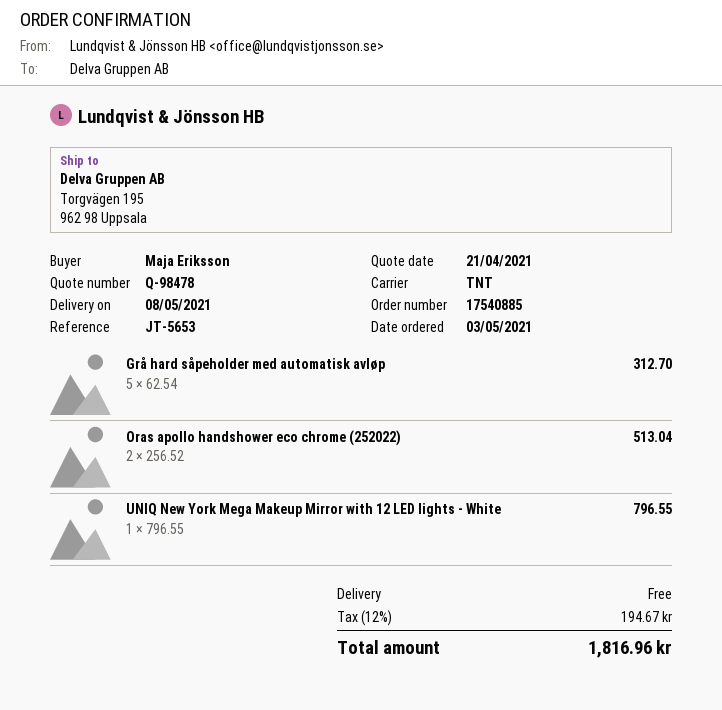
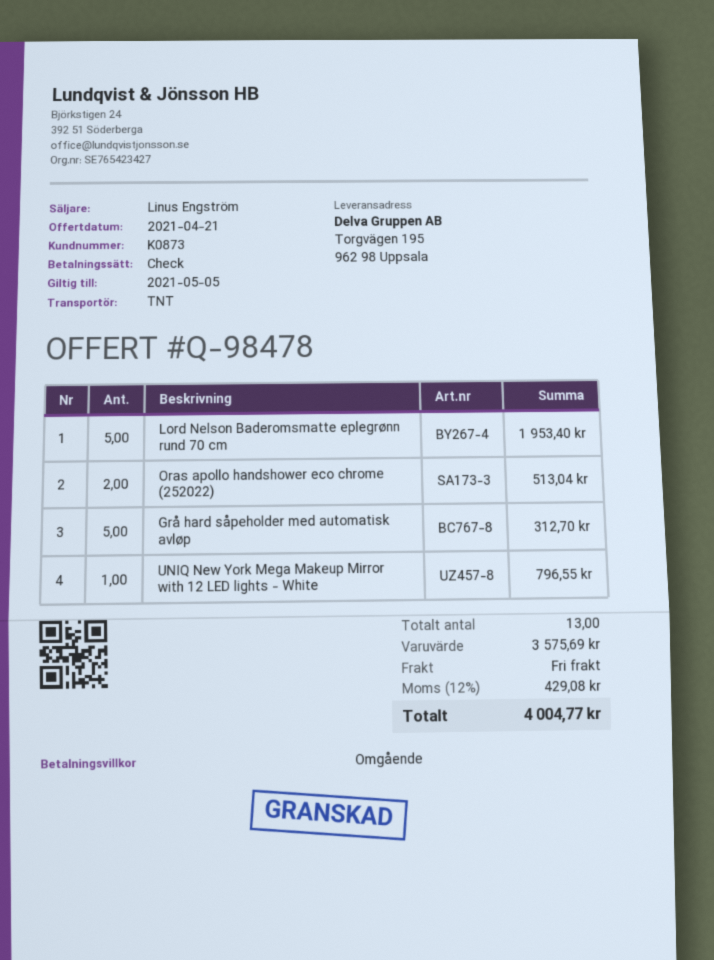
Lord Nelson Baderomsmatte eplegrønn rund 70 cm: none -> 5 for 1953.40
tax: 12% = 194.67 -> 12% = 429.08
total: 1816.96 -> 4004.77

